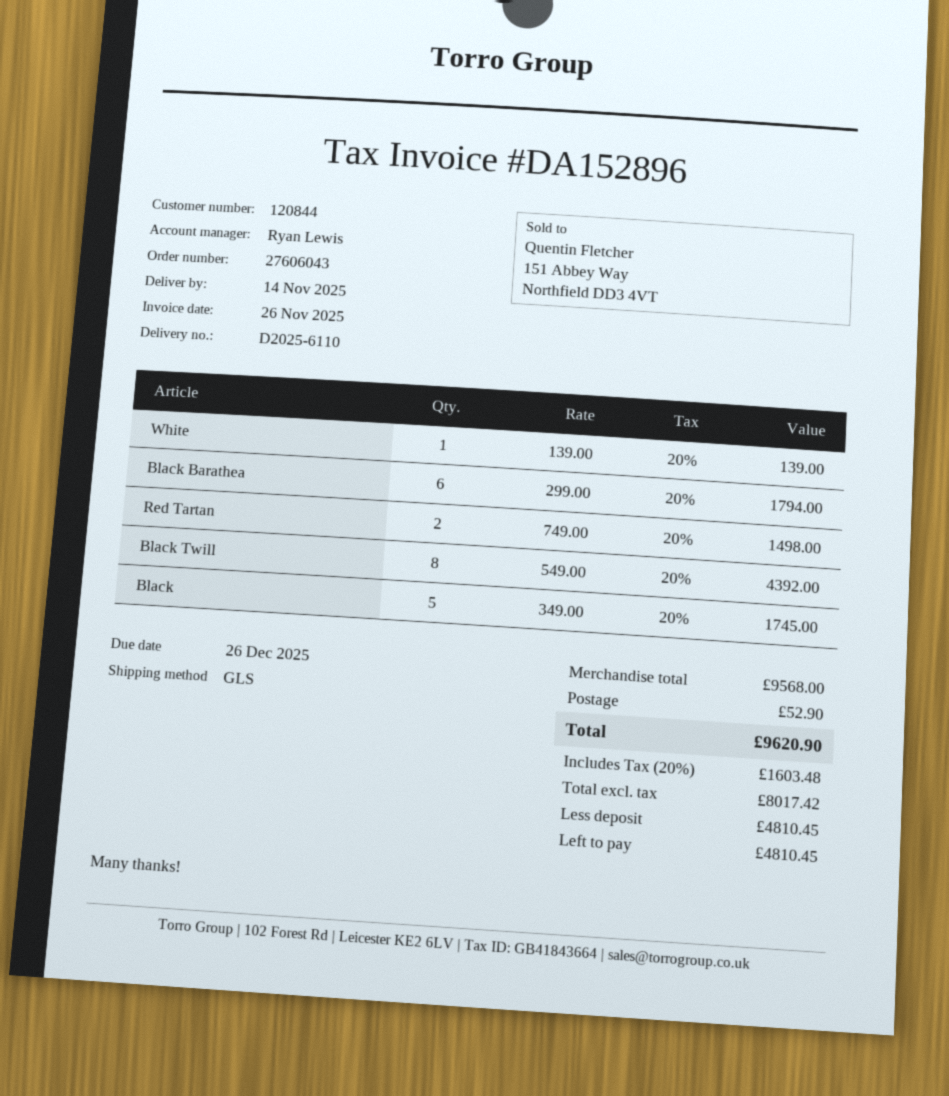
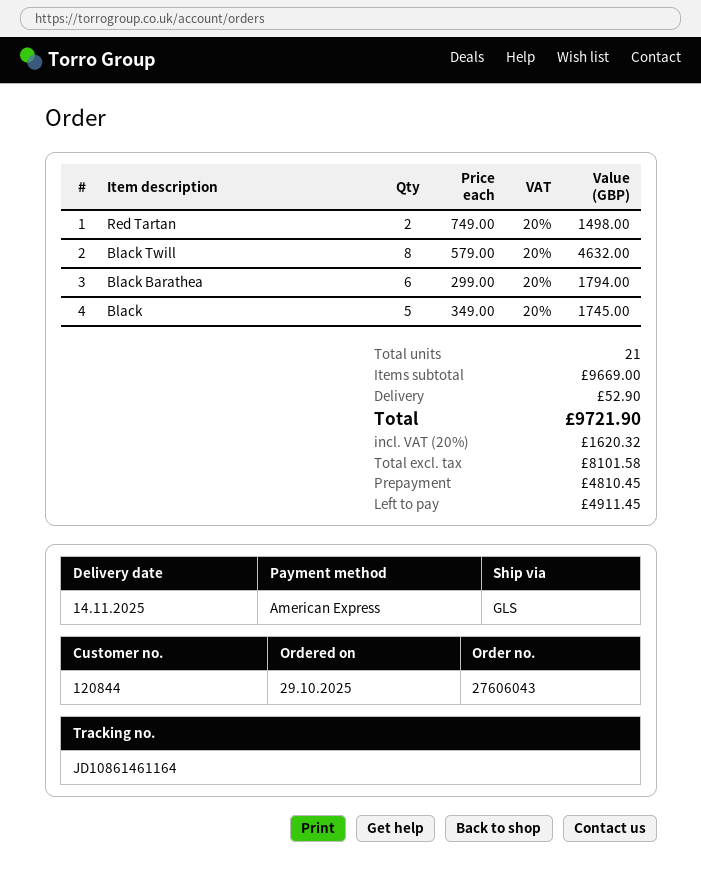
White: 1 x 139.00 = 139.00 -> none
Black Twill: 8 x 549.00 = 4392.00 -> 8 x 579.00 = 4632.00
subtotal: 9568.00 -> 9669.00
net: 8017.42 -> 8101.58
tax: 20% = 1603.48 -> 20% = 1620.32
total: 9620.90 -> 9721.90
balance: 4810.45 -> 4911.45

